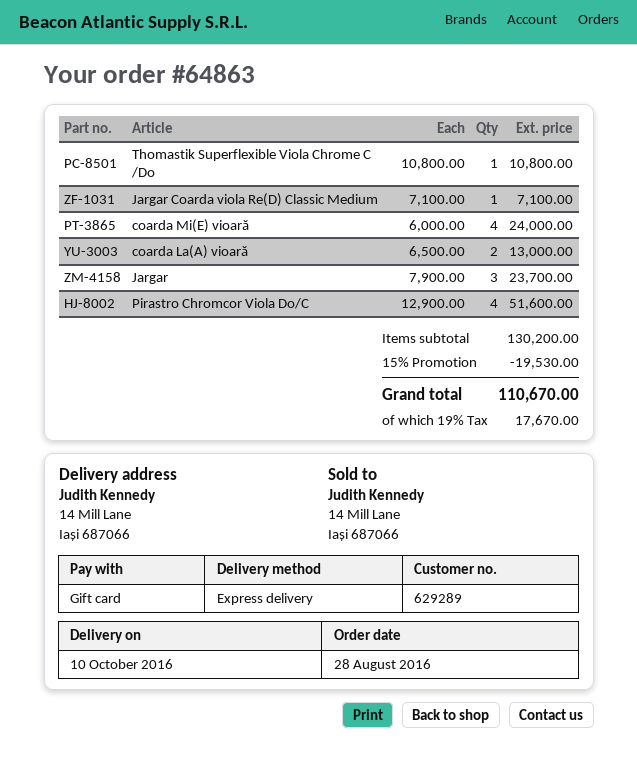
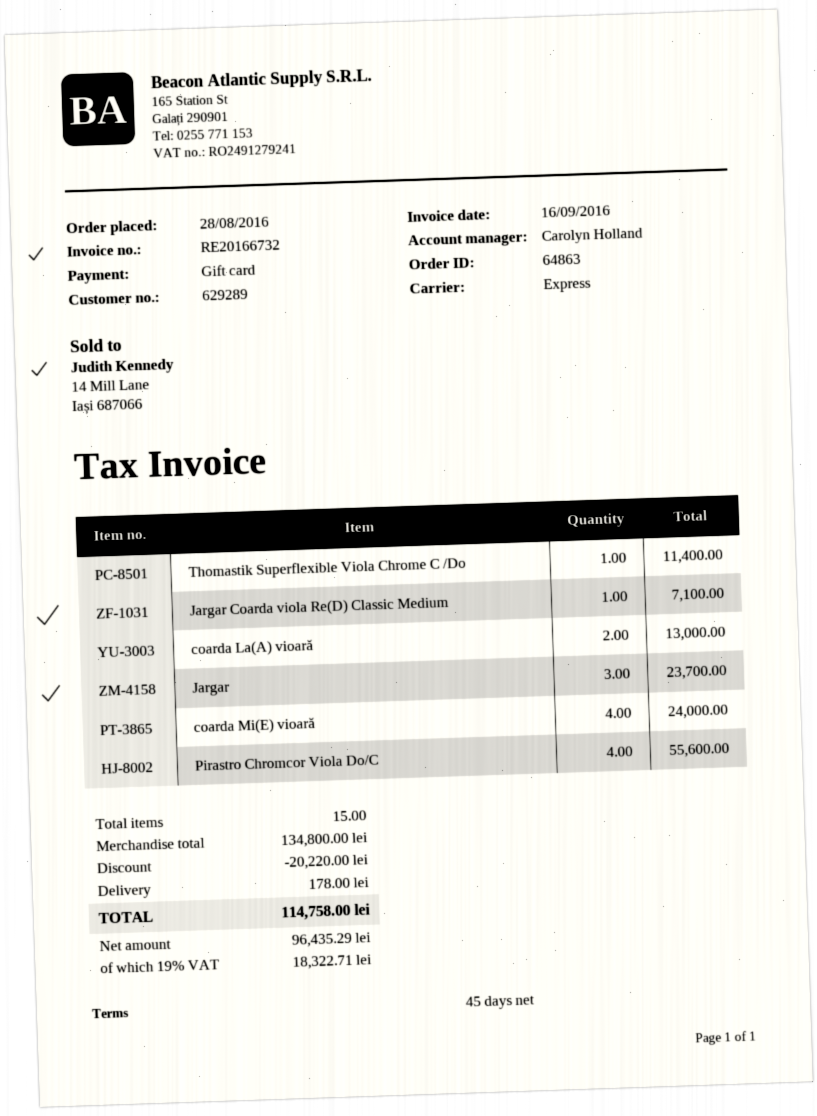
Thomastik Superflexible Viola Chrome C /Do: 1 for 10800.00 -> 1 for 11400.00
Pirastro Chromcor Viola Do/C: 4 for 51600.00 -> 4 for 55600.00
subtotal: 130200.00 -> 134800.00
discount: 19530.00 -> 20220.00
shipping: none -> 178.00
tax: 19% = 17670.00 -> 19% = 18322.71
total: 110670.00 -> 114758.00

